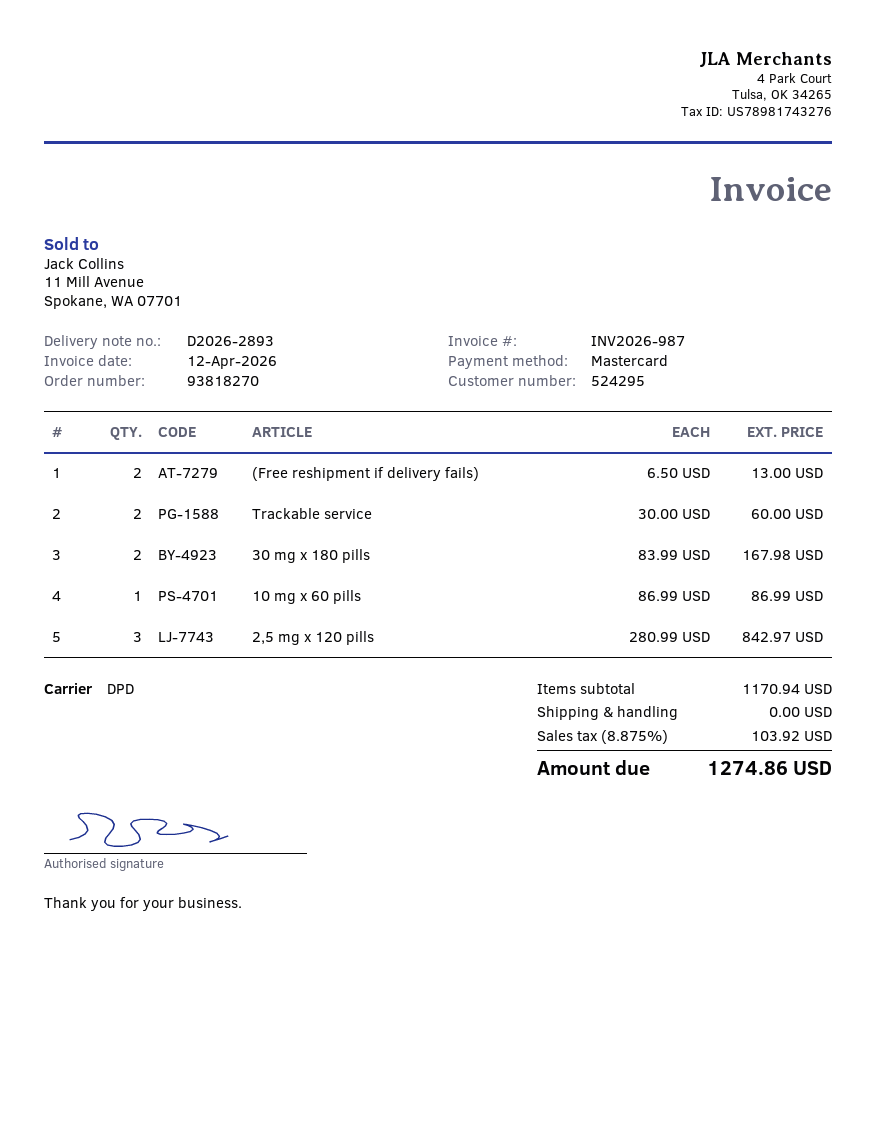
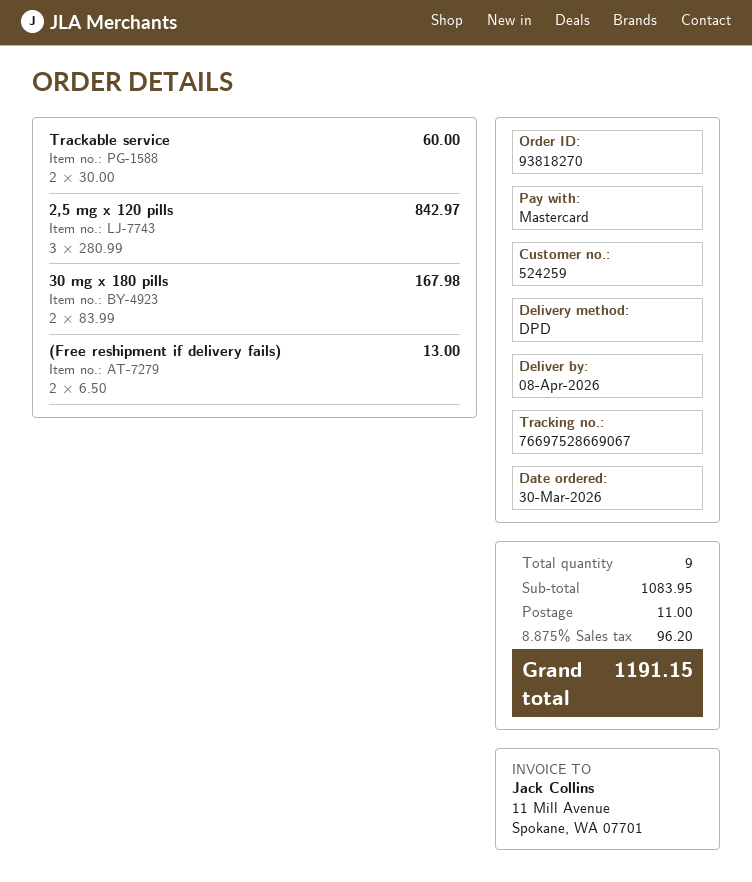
customer number: 524295 -> 524259
10 mg x 60 pills: 1 x 86.99 = 86.99 -> none
subtotal: 1170.94 -> 1083.95
shipping: 0.00 -> 11.00
tax: 8.875% = 103.92 -> 8.875% = 96.20
total: 1274.86 -> 1191.15

